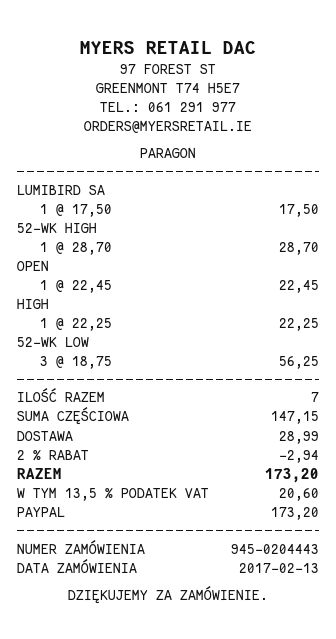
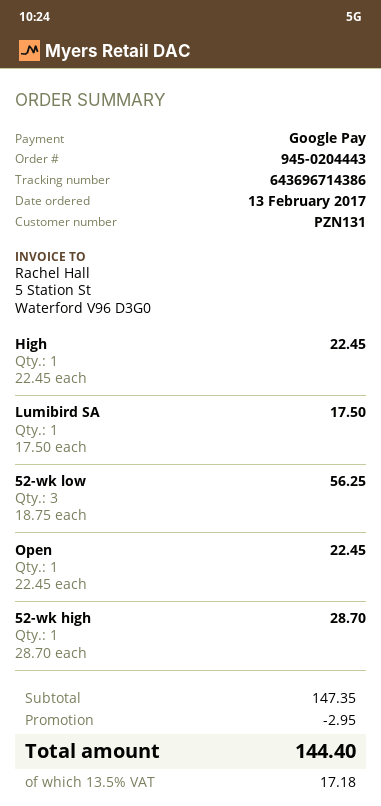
payment method: PayPal -> Google Pay
HIGH: 1 x 22.25 = 22.25 -> 1 x 22.45 = 22.45
subtotal: 147.15 -> 147.35
discount: 2.94 -> 2.95
shipping: 28.99 -> none
tax: 13.5% = 20.60 -> 13.5% = 17.18
total: 173.20 -> 144.40

